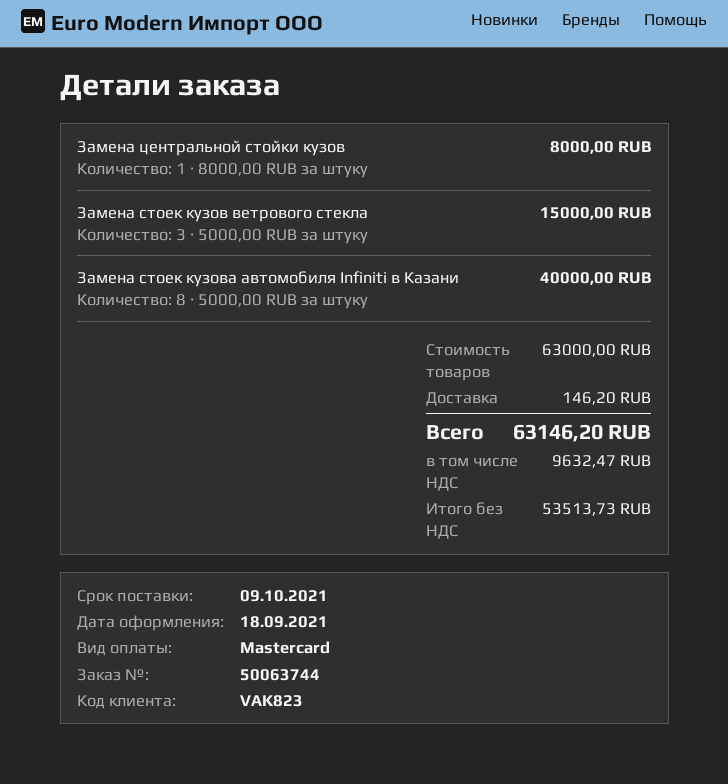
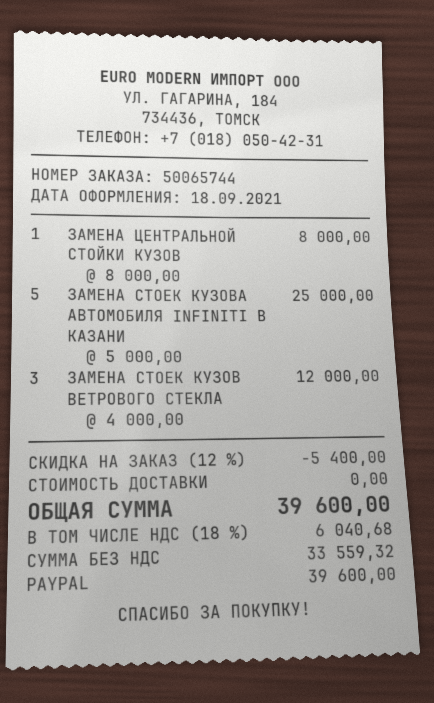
order number: 50063744 -> 50065744
payment method: Mastercard -> PayPal
Замена стоек кузов ветрового стекла: 3 x 5000.00 = 15000.00 -> 3 x 4000.00 = 12000.00
Замена стоек кузова автомобиля Infiniti в Казани: 8 x 5000.00 = 40000.00 -> 5 x 5000.00 = 25000.00
discount: none -> 12% = 5400.00
shipping: 146.20 -> 0.00
net: 53513.73 -> 33559.32
tax: 9632.47 -> 6040.68
total: 63146.20 -> 39600.00

